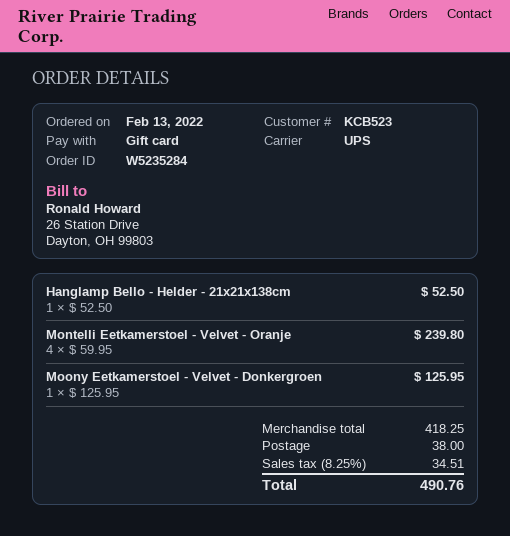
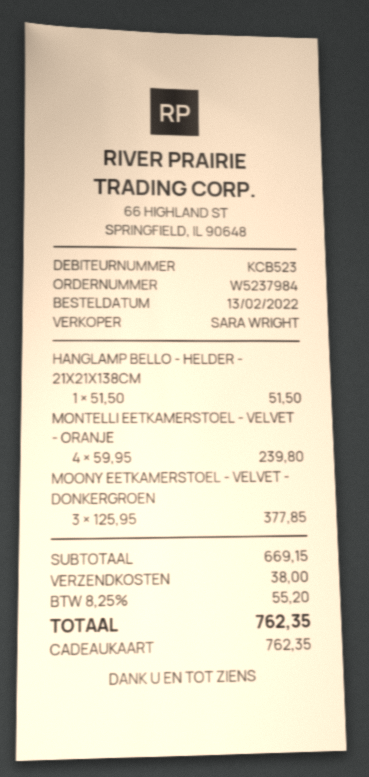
order number: W5235284 -> W5237984
Hanglamp Bello - Helder - 21x21x138cm: 1 x 52.50 = 52.50 -> 1 x 51.50 = 51.50
Moony Eetkamerstoel - Velvet - Donkergroen: 1 x 125.95 = 125.95 -> 3 x 125.95 = 377.85
subtotal: 418.25 -> 669.15
tax: 8.25% = 34.51 -> 8.25% = 55.20
total: 490.76 -> 762.35

